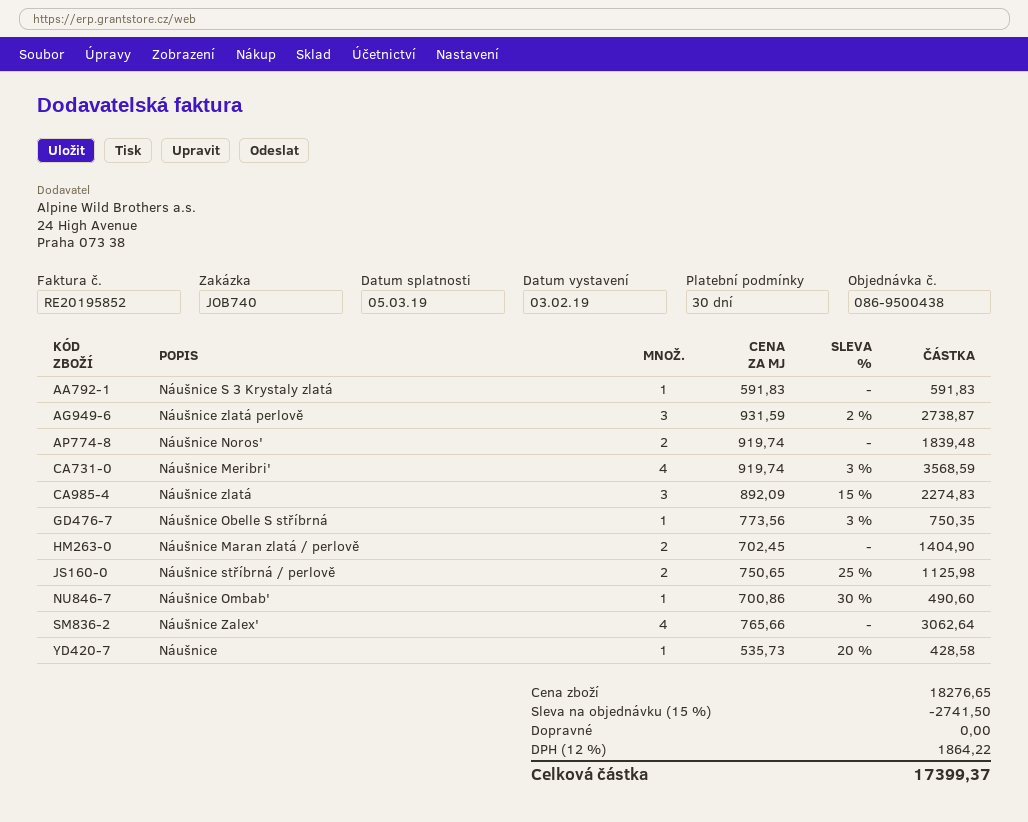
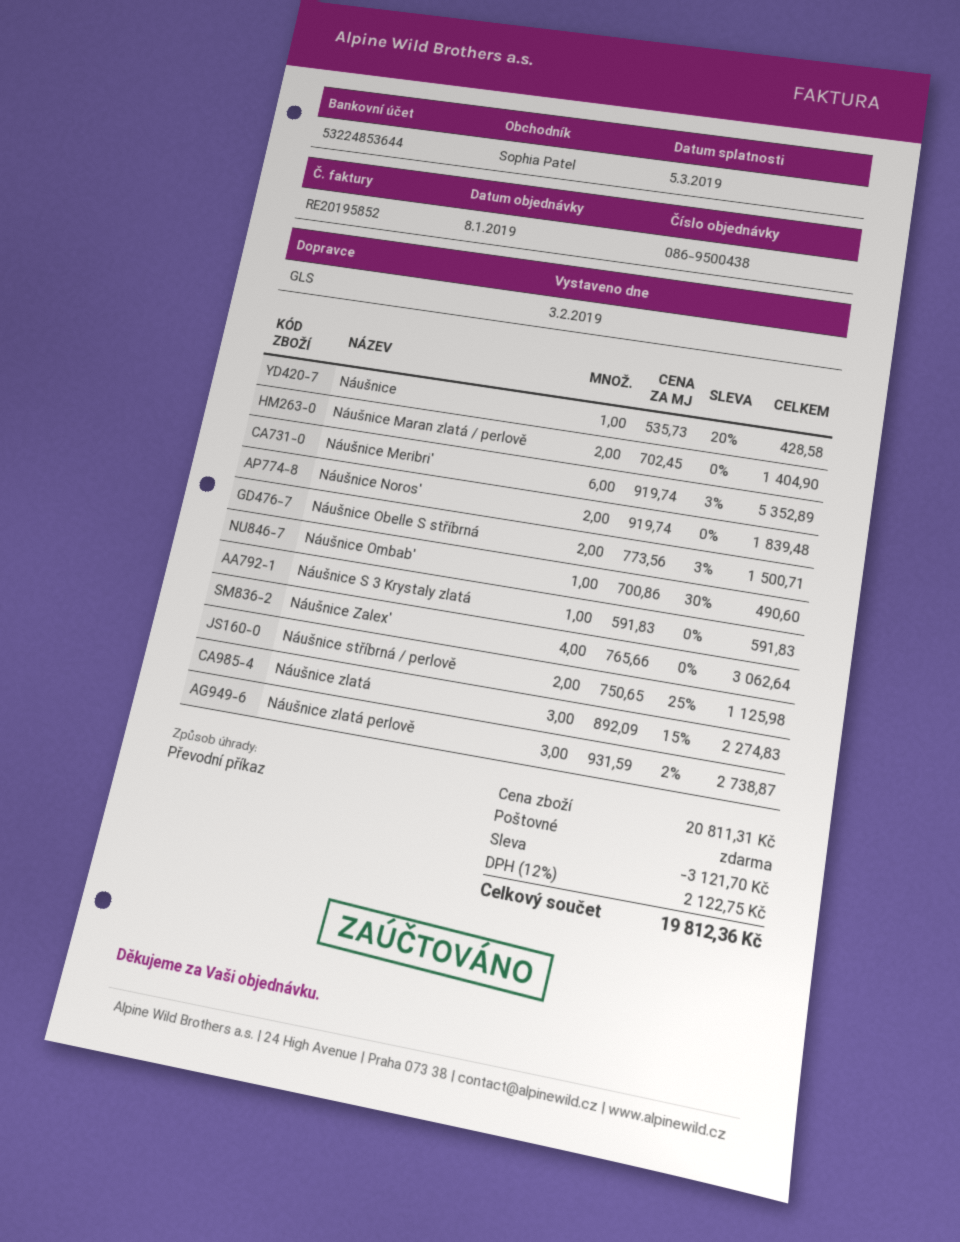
Náušnice Meribri': 4 x 919.74 - 3% = 3568.59 -> 6 x 919.74 - 3% = 5352.89
Náušnice Obelle S stříbrná: 1 x 773.56 - 3% = 750.35 -> 2 x 773.56 - 3% = 1500.71
subtotal: 18276.65 -> 20811.31
discount: 2741.50 -> 3121.70
tax: 12% = 1864.22 -> 12% = 2122.75
total: 17399.37 -> 19812.36

